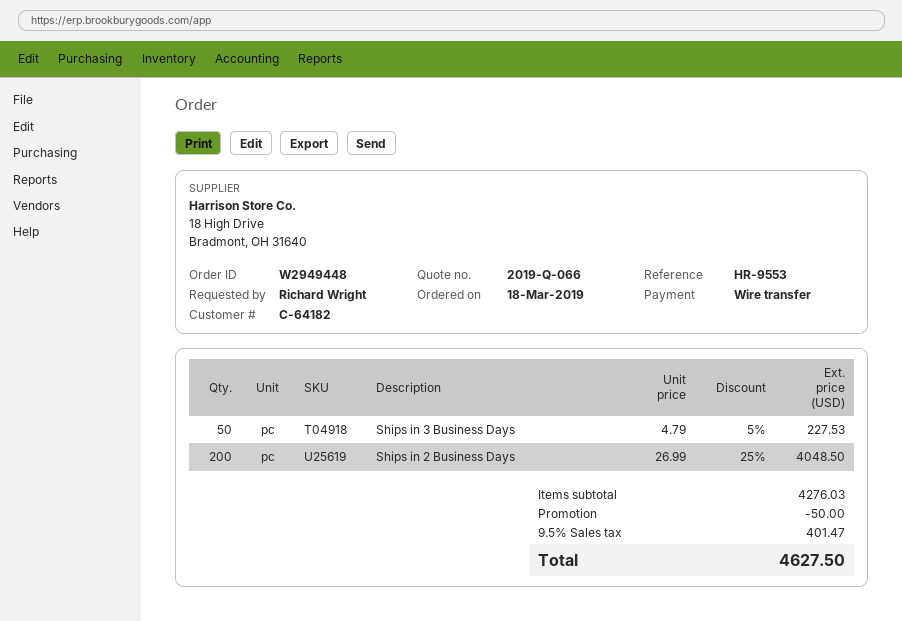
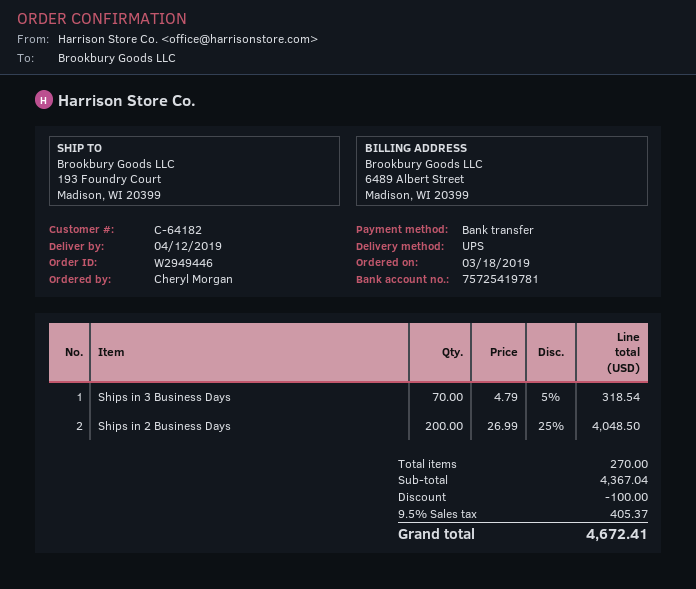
order number: W2949448 -> W2949446
ordered by: Richard Wright -> Cheryl Morgan
Ships in 3 Business Days: 50 x 4.79 - 5% = 227.53 -> 70 x 4.79 - 5% = 318.54
subtotal: 4276.03 -> 4367.04
discount: 50.00 -> 100.00
tax: 9.5% = 401.47 -> 9.5% = 405.37
total: 4627.50 -> 4672.41

